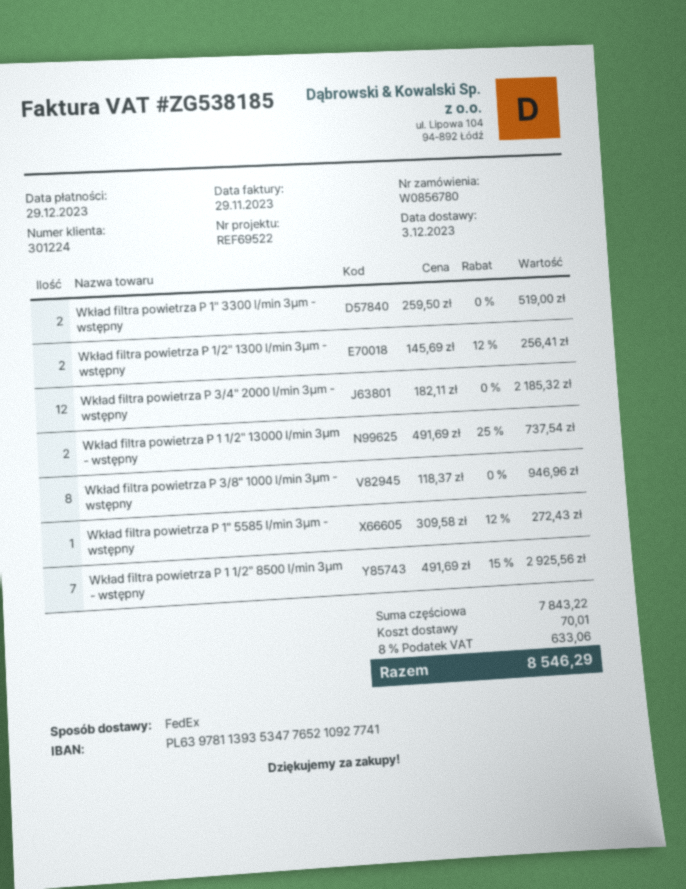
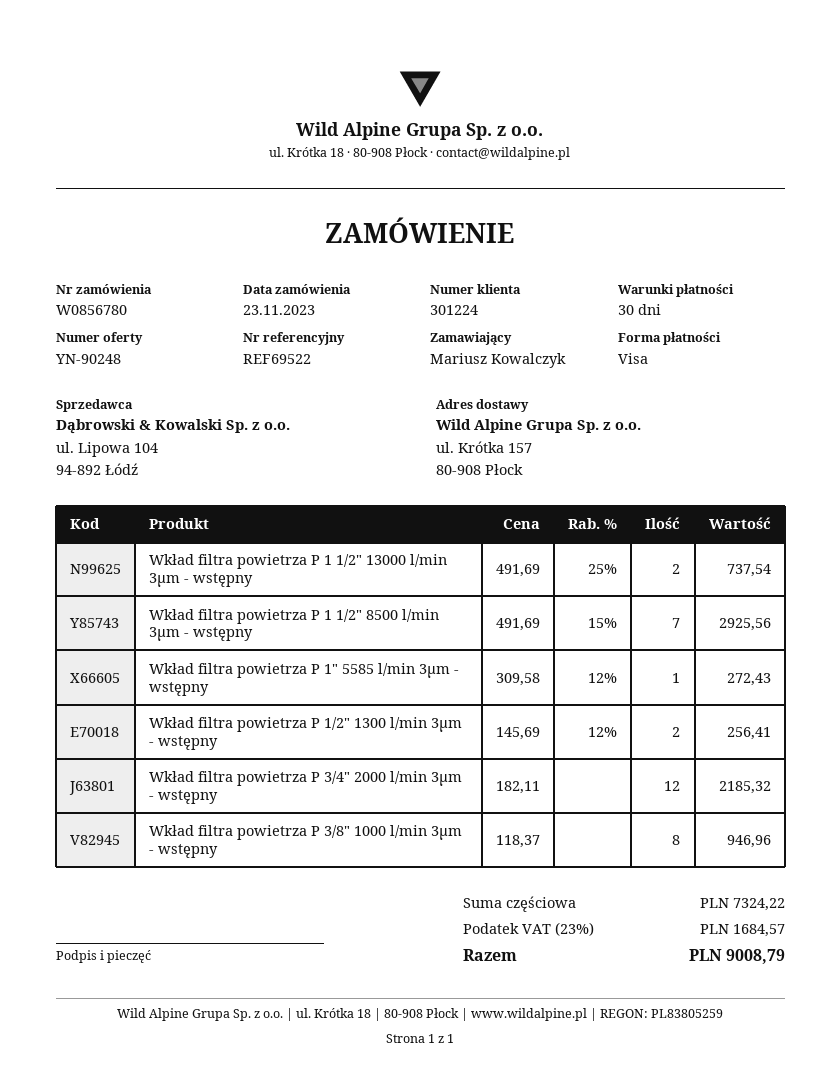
Wkład filtra powietrza P 1" 3300 l/min 3μm - wstępny: 2 x 259.50 = 519.00 -> none
subtotal: 7843.22 -> 7324.22
shipping: 70.01 -> none
tax: 8% = 633.06 -> 23% = 1684.57
total: 8546.29 -> 9008.79

